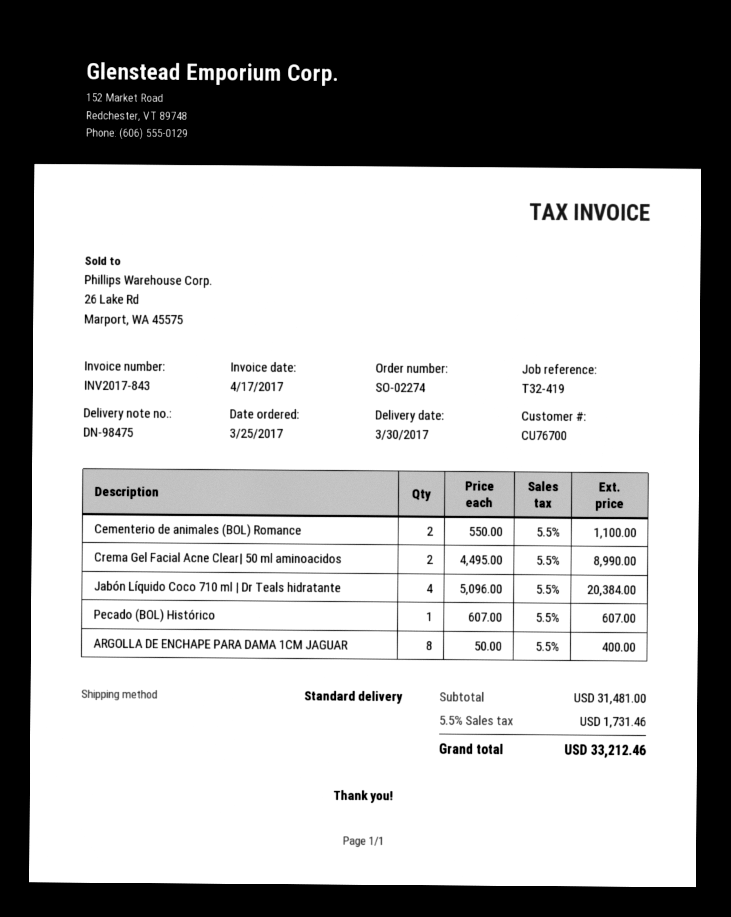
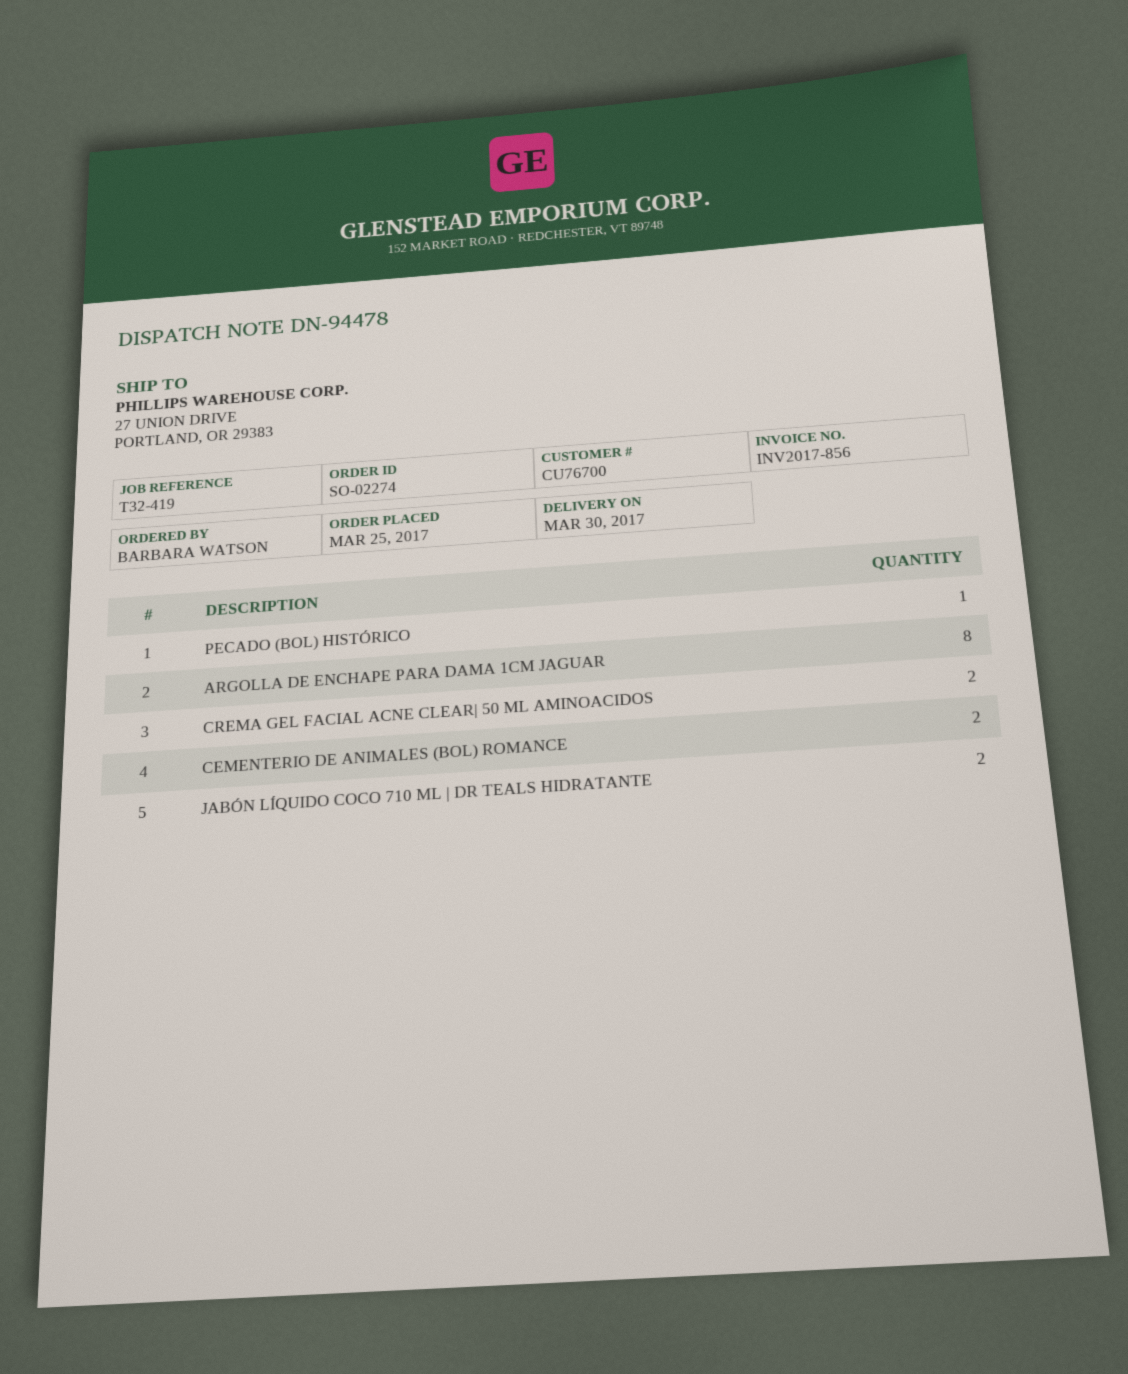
delivery note number: DN-98475 -> DN-94478
invoice number: INV2017-843 -> INV2017-856
Jabón Líquido Coco 710 ml | Dr Teals hidratante: 4 -> 2

